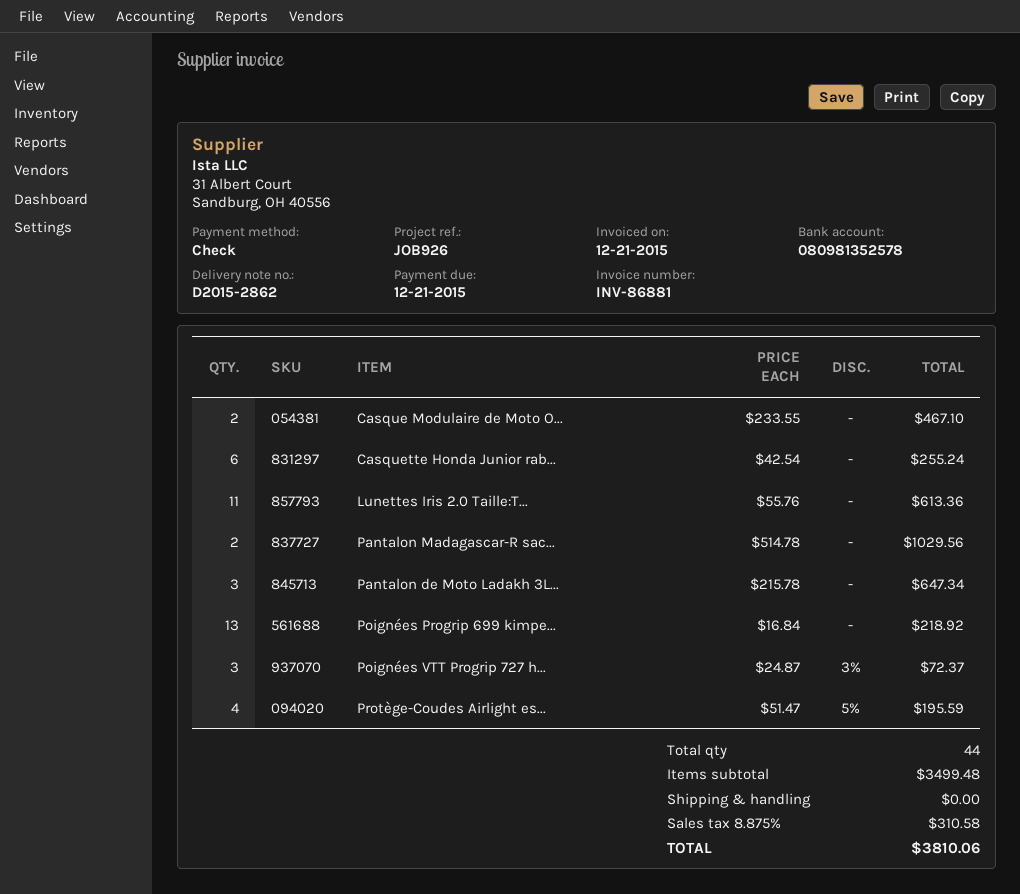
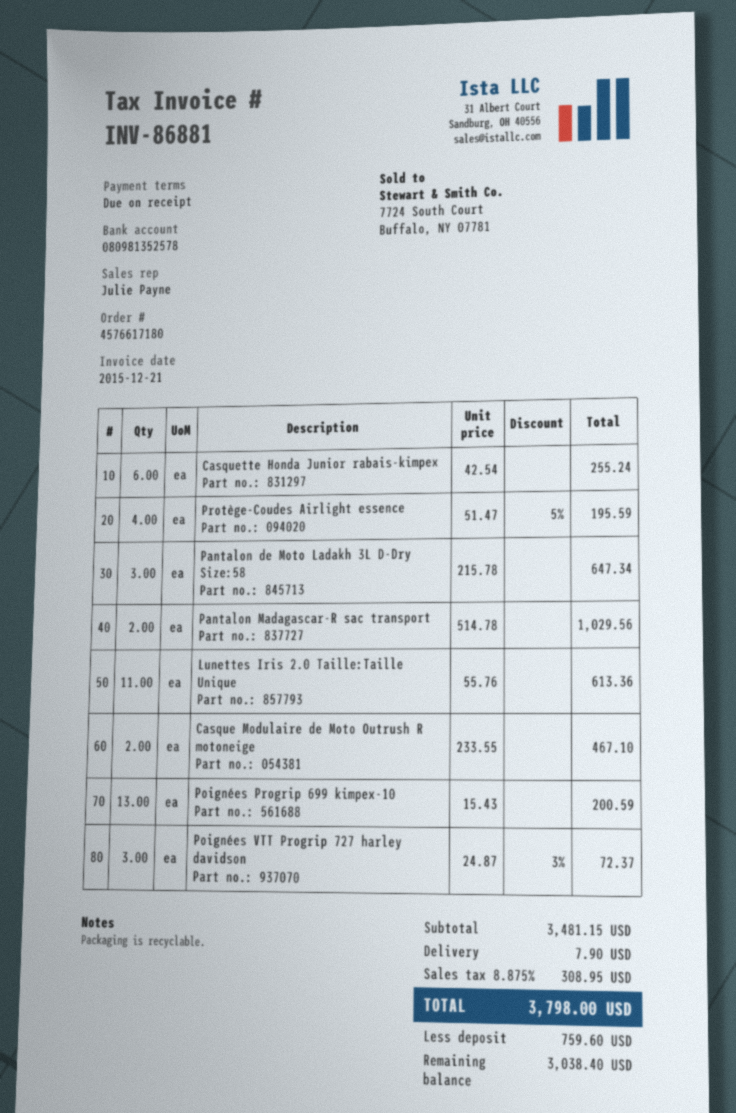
Poignées Progrip 699 kimpe...: 13 x 16.84 = 218.92 -> 13 x 15.43 = 200.59
subtotal: 3499.48 -> 3481.15
shipping: 0.00 -> 7.90
tax: 8.875% = 310.58 -> 8.875% = 308.95
total: 3810.06 -> 3798.00

